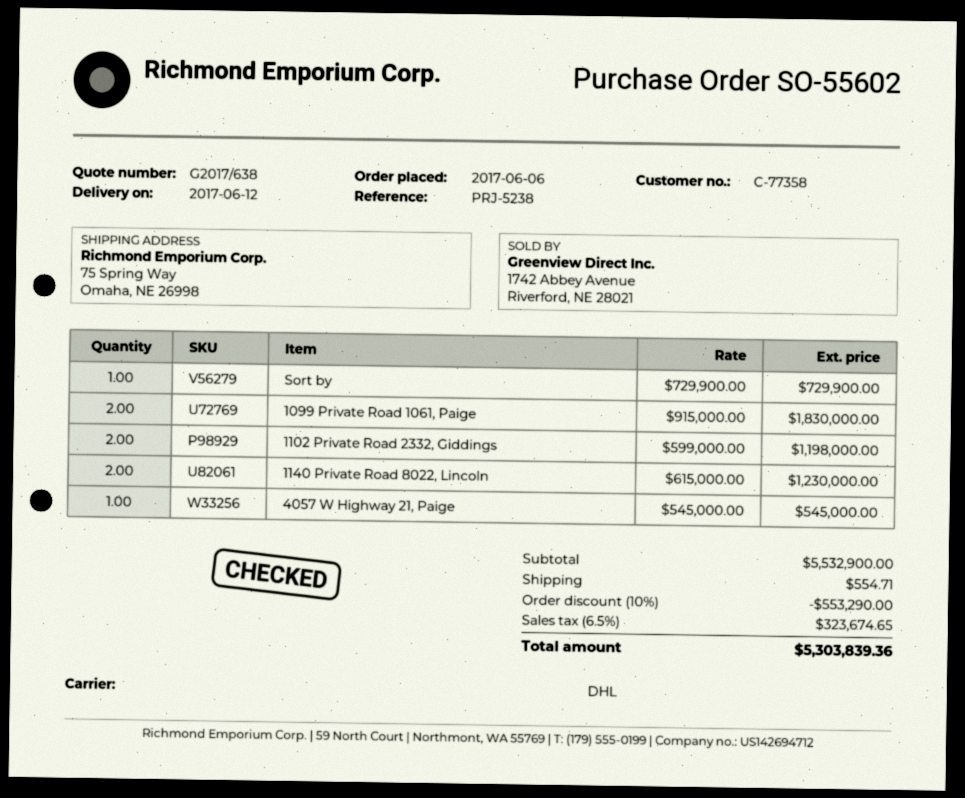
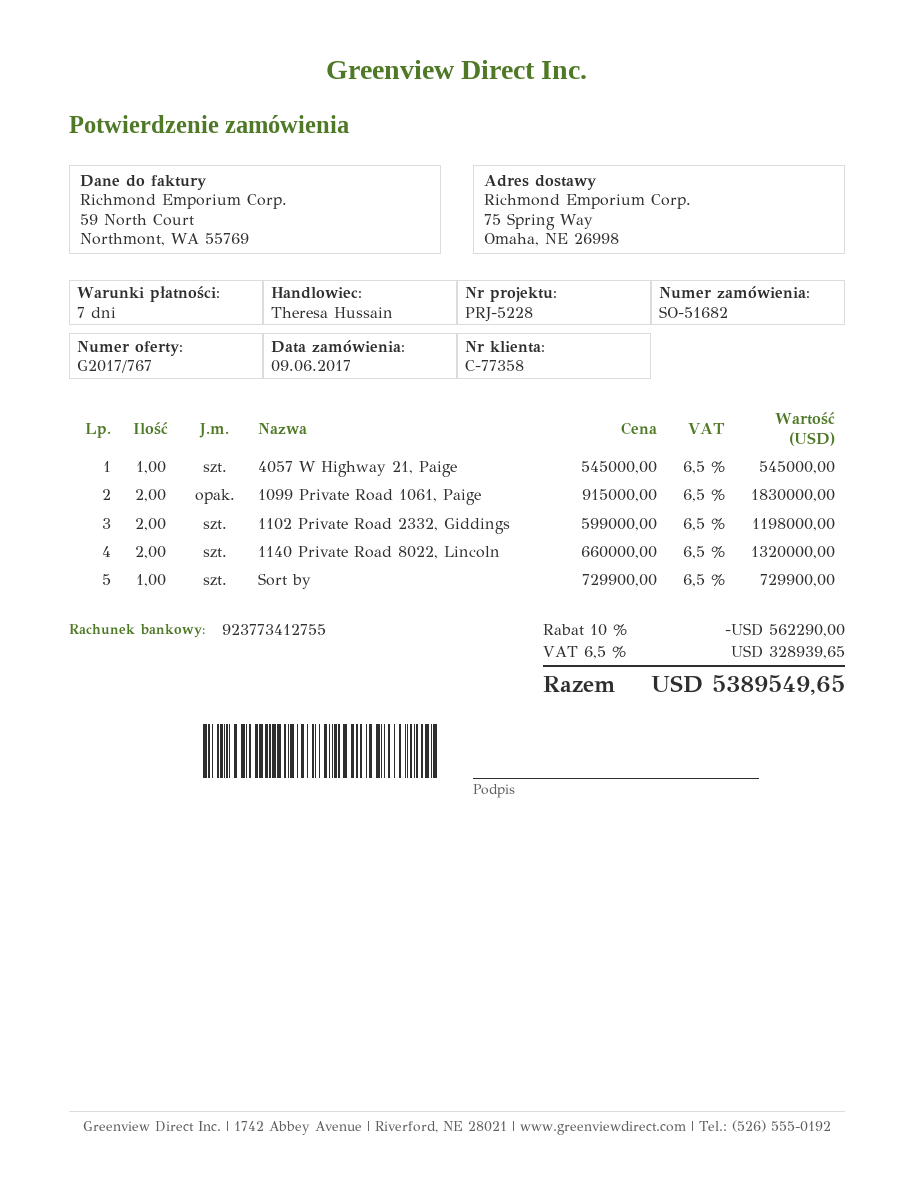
quote number: G2017/638 -> G2017/767
order number: SO-55602 -> SO-51682
order date: 2017-06-06 -> 2017-06-09
reference: PRJ-5238 -> PRJ-5228
1140 Private Road 8022, Lincoln: 2 x 615000.00 = 1230000.00 -> 2 x 660000.00 = 1320000.00
discount: 10% = 553290.00 -> 10% = 562290.00
shipping: 554.71 -> none
tax: 6.5% = 323674.65 -> 6.5% = 328939.65
total: 5303839.36 -> 5389549.65

